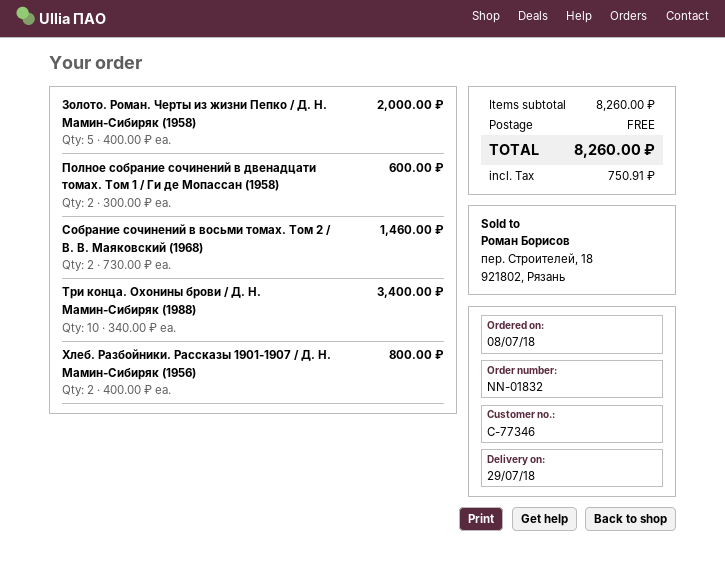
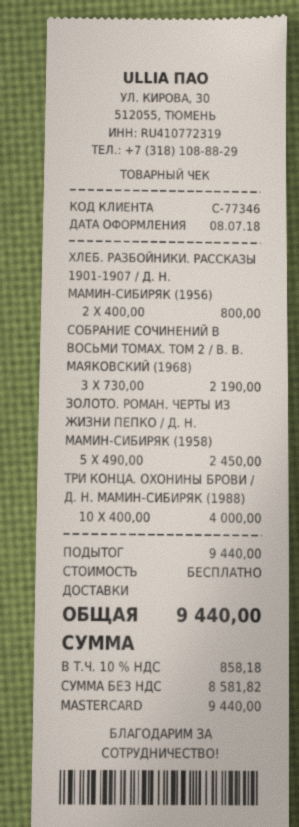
Золото. Роман. Черты из жизни Пепко / Д. Н. Мамин-Сибиряк (1958): 5 x 400.00 = 2000.00 -> 5 x 490.00 = 2450.00
Полное собрание сочинений в двенадцати томах. Том 1 / Ги де Мопассан (1958): 2 x 300.00 = 600.00 -> none
Собрание сочинений в восьми томах. Том 2 / В. В. Маяковский (1968): 2 x 730.00 = 1460.00 -> 3 x 730.00 = 2190.00
Три конца. Охонины брови / Д. Н. Мамин-Сибиряк (1988): 10 x 340.00 = 3400.00 -> 10 x 400.00 = 4000.00
subtotal: 8260.00 -> 9440.00
tax: 750.91 -> 858.18
total: 8260.00 -> 9440.00

